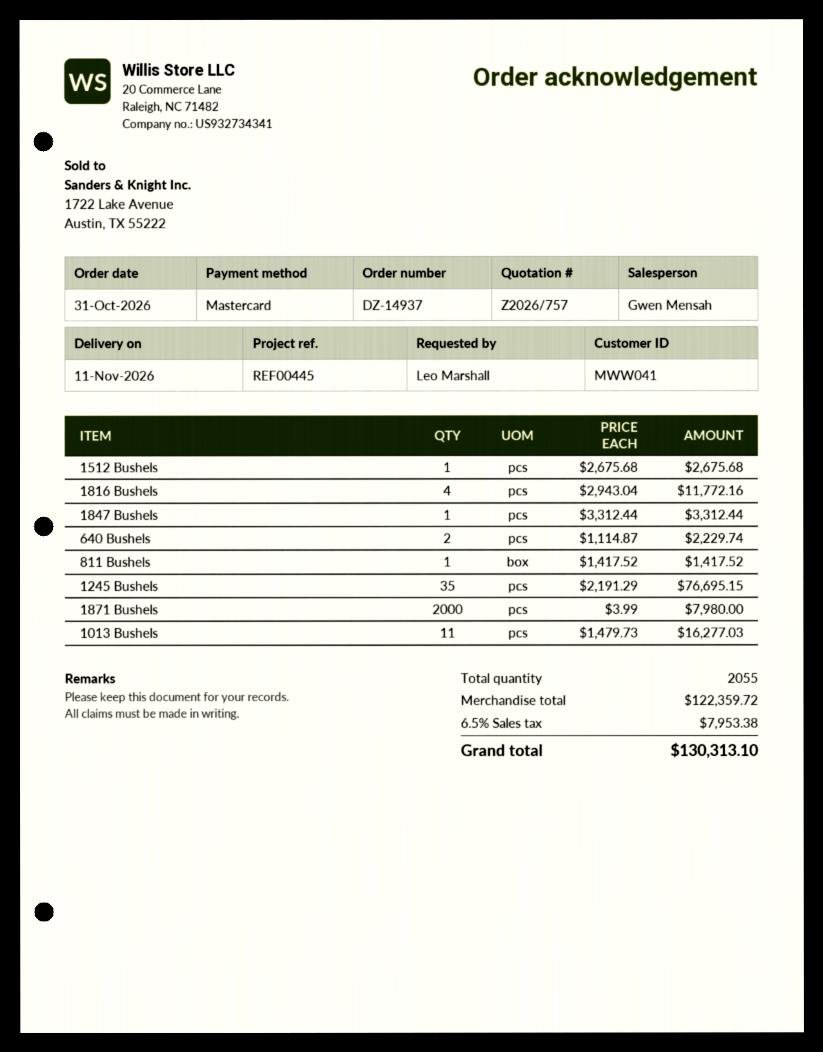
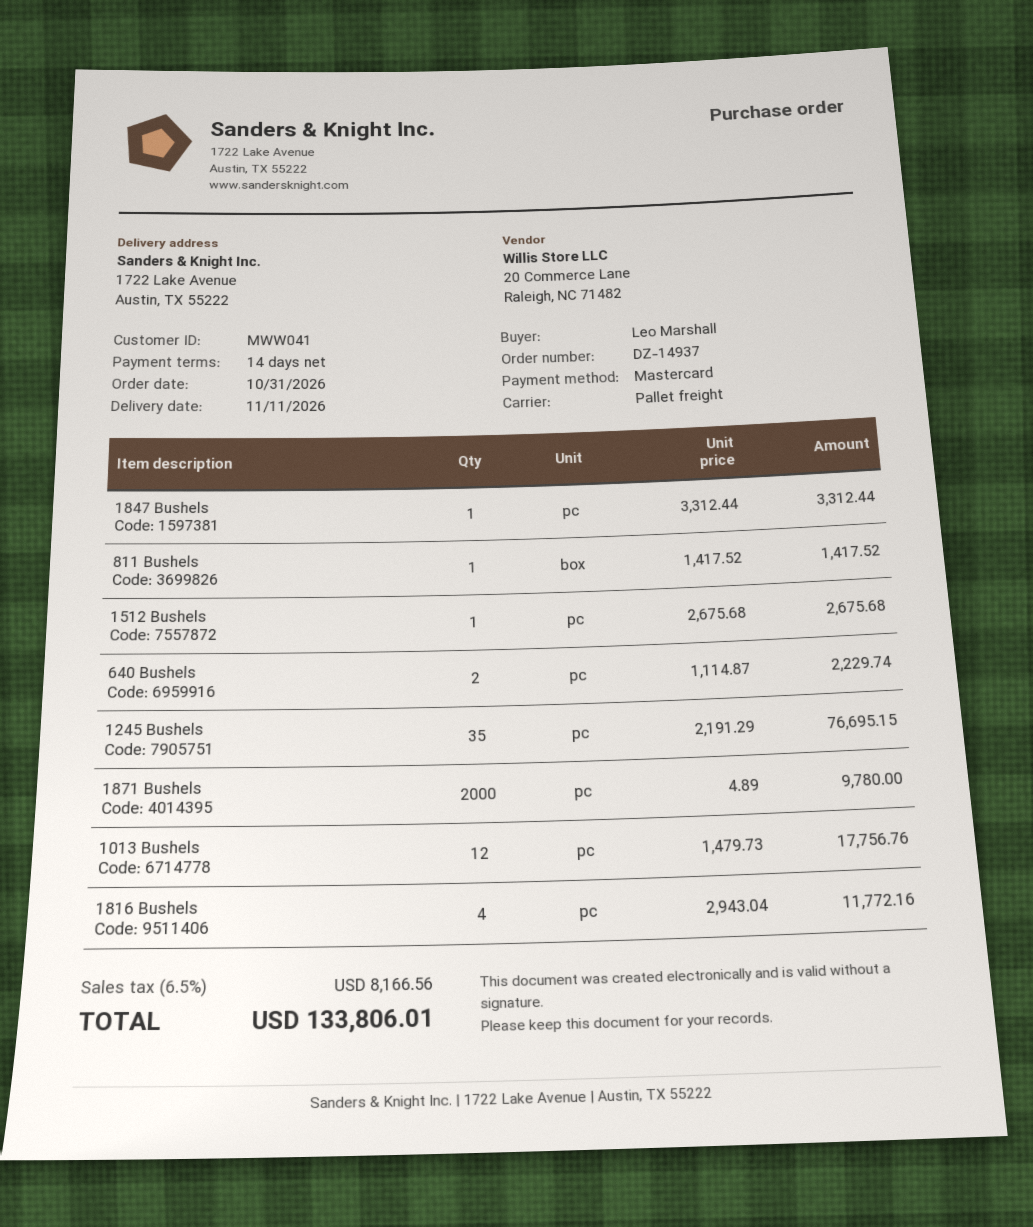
1871 Bushels: 2000 x 3.99 = 7980.00 -> 2000 x 4.89 = 9780.00
1013 Bushels: 11 x 1479.73 = 16277.03 -> 12 x 1479.73 = 17756.76
tax: 6.5% = 7953.38 -> 6.5% = 8166.56
total: 130313.10 -> 133806.01

